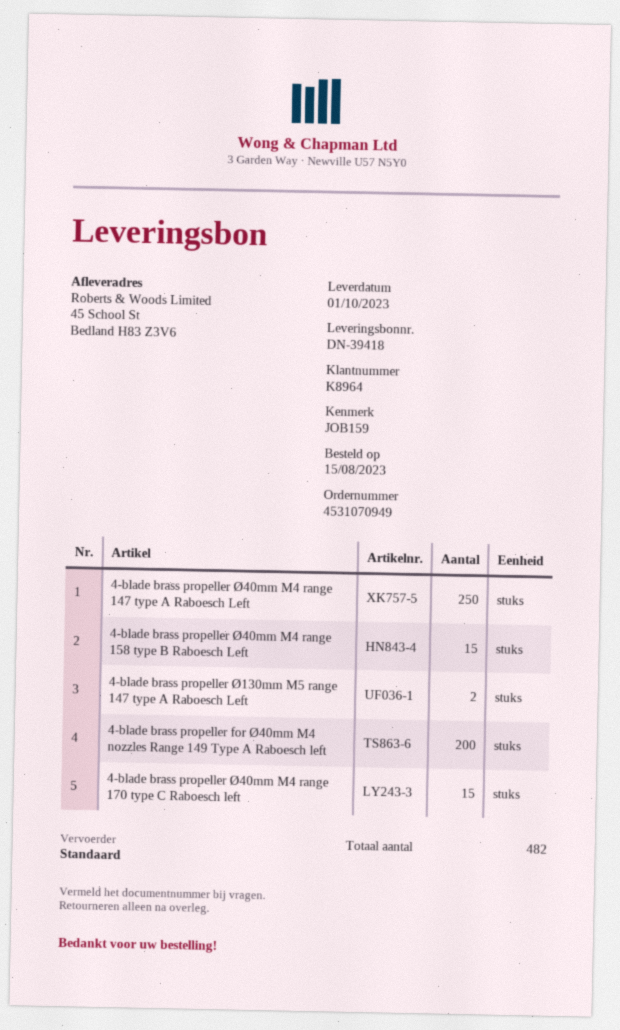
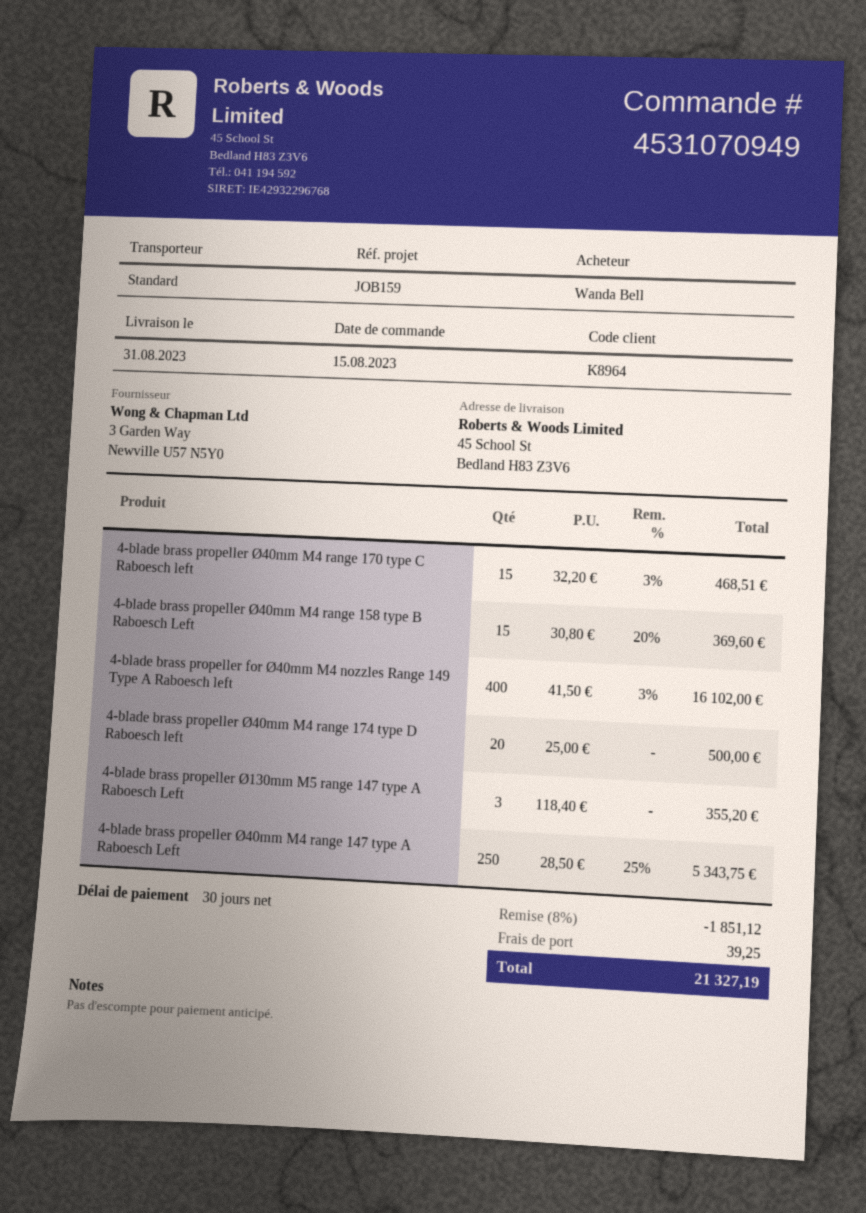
delivery date: 2023-10-01 -> 2023-08-31
4-blade brass propeller Ø130mm M5 range 147 type A Raboesch Left: 2 -> 3
4-blade brass propeller for Ø40mm M4 nozzles Range 149 Type A Raboesch left: 200 -> 400
4-blade brass propeller Ø40mm M4 range 174 type D Raboesch left: none -> 20

